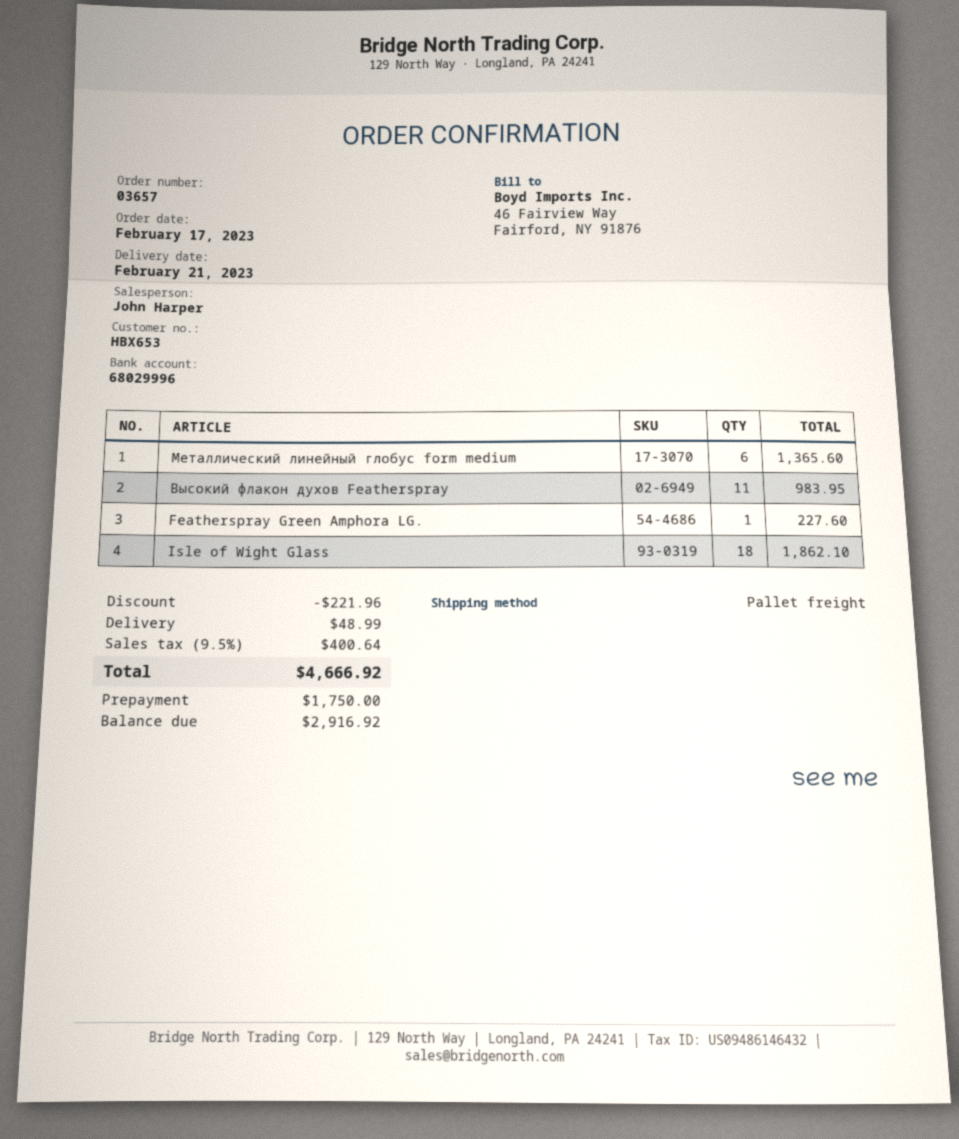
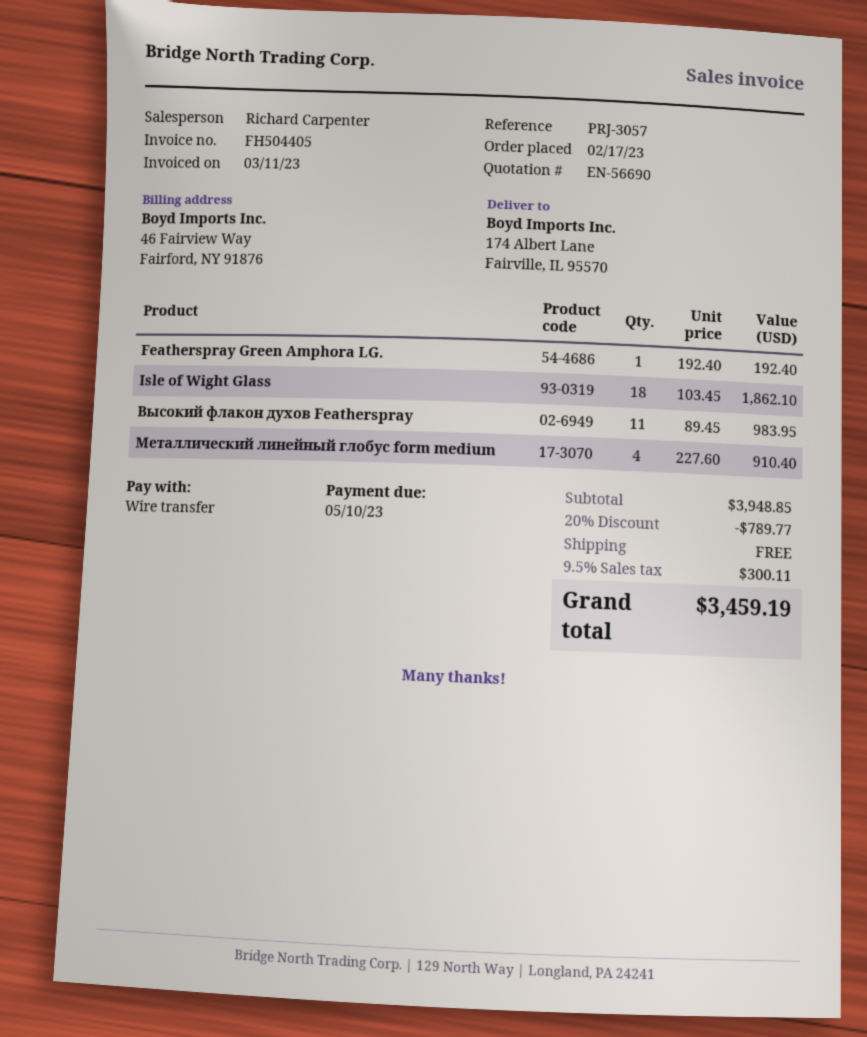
sales rep: John Harper -> Richard Carpenter
Металлический линейный глобус form medium: 6 for 1365.60 -> 4 for 910.40
Featherspray Green Amphora LG.: 1 for 227.60 -> 1 for 192.40
discount: 221.96 -> 789.77
shipping: 48.99 -> 0.00
tax: 9.5% = 400.64 -> 9.5% = 300.11
total: 4666.92 -> 3459.19

